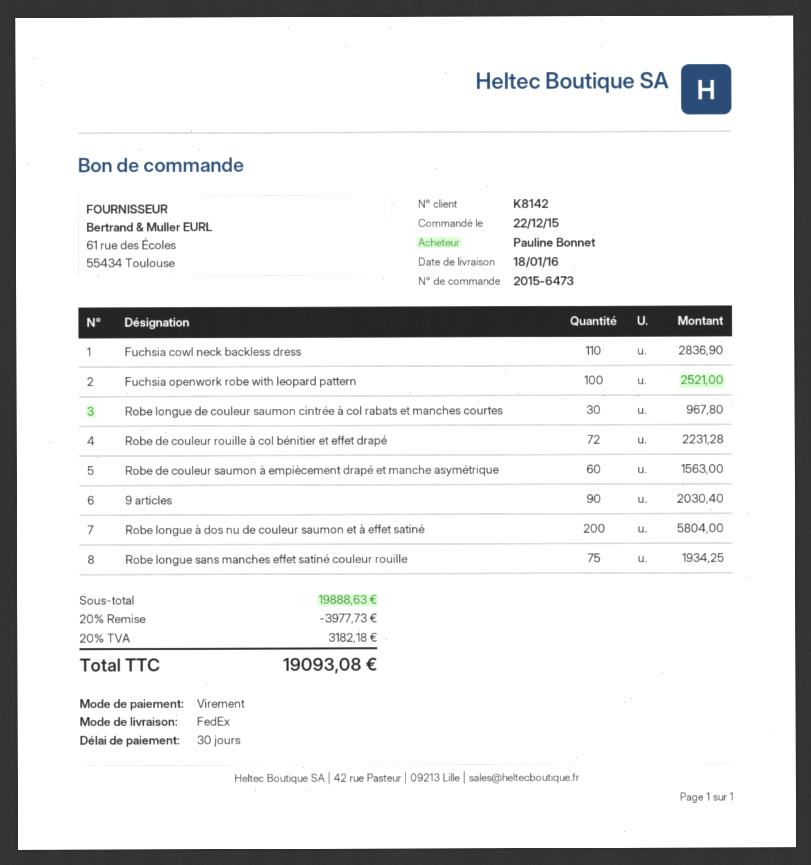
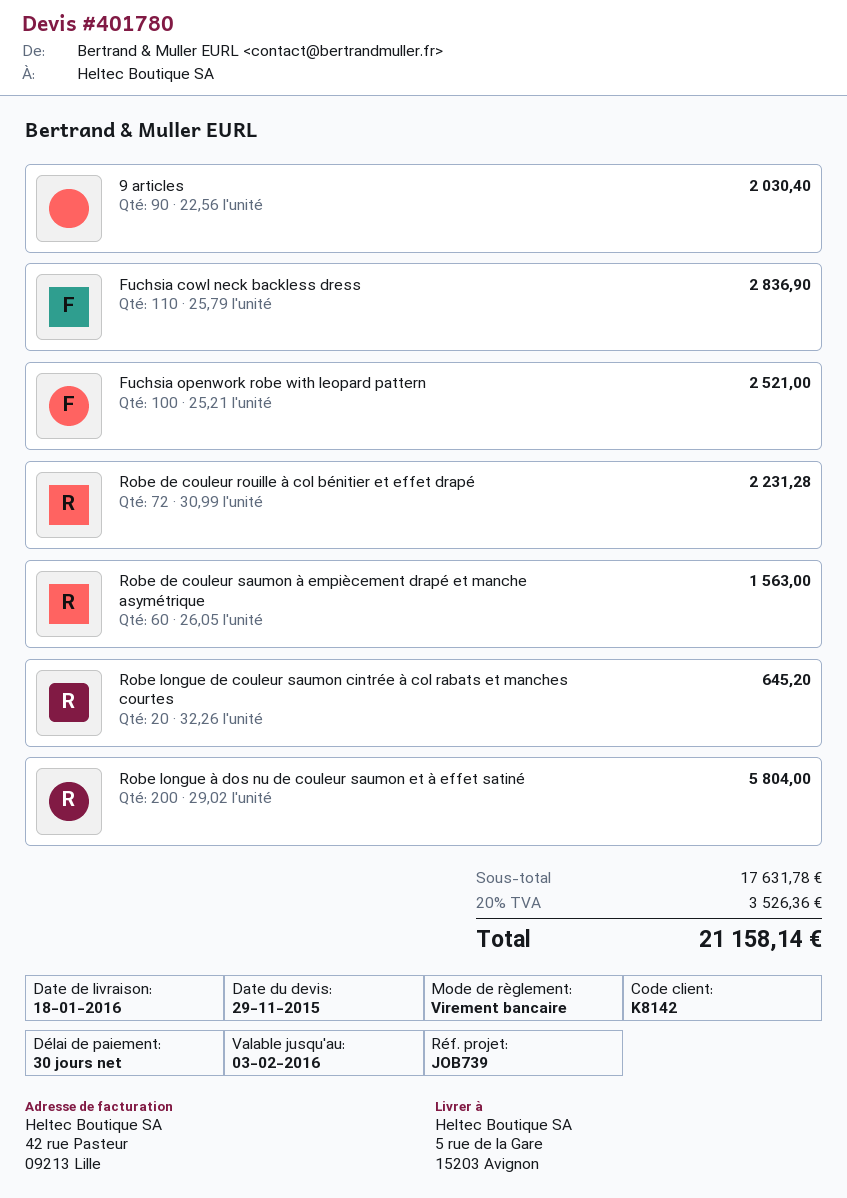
Robe longue de couleur saumon cintrée à col rabats et manches courtes: 30 for 967.80 -> 20 for 645.20
Robe longue sans manches effet satiné couleur rouille: 75 for 1934.25 -> none
subtotal: 19888.63 -> 17631.78
discount: 20% = 3977.73 -> none
tax: 20% = 3182.18 -> 20% = 3526.36
total: 19093.08 -> 21158.14

